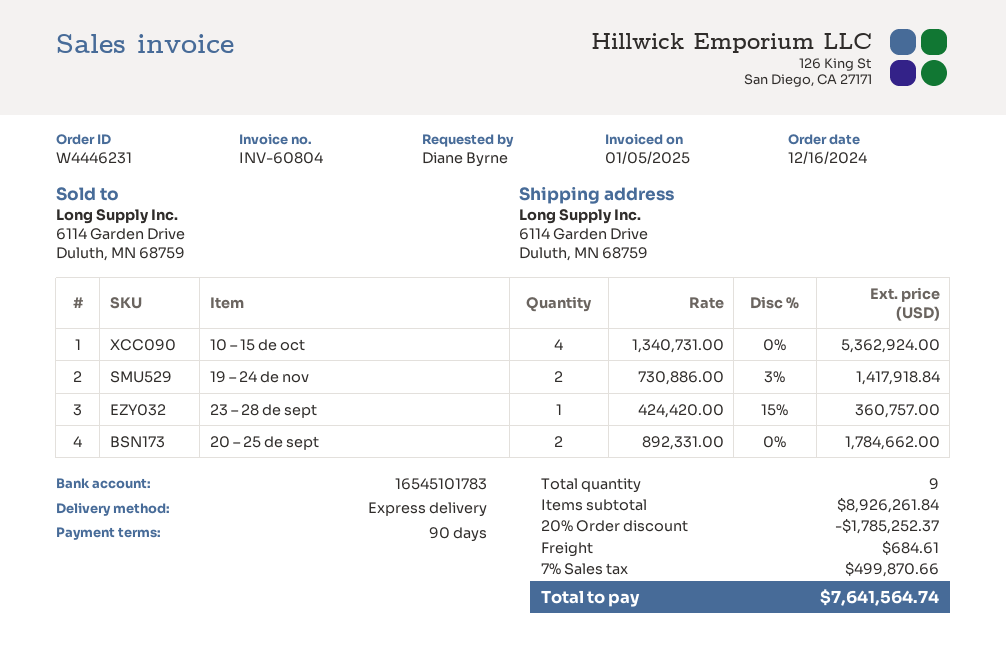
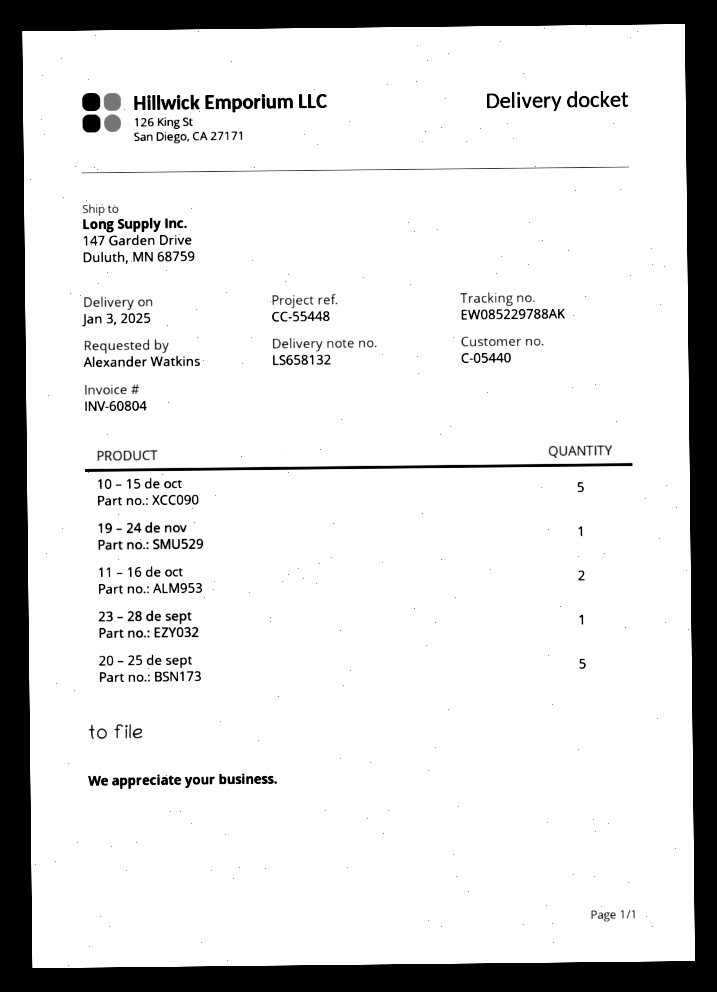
ordered by: Diane Byrne -> Alexander Watkins
ship to: 6114 Garden Drive, Duluth, MN 68759 -> 147 Garden Drive, Duluth, MN 68759
10 – 15 de oct: 4 -> 5
19 – 24 de nov: 2 -> 1
20 – 25 de sept: 2 -> 5
11 – 16 de oct: none -> 2

